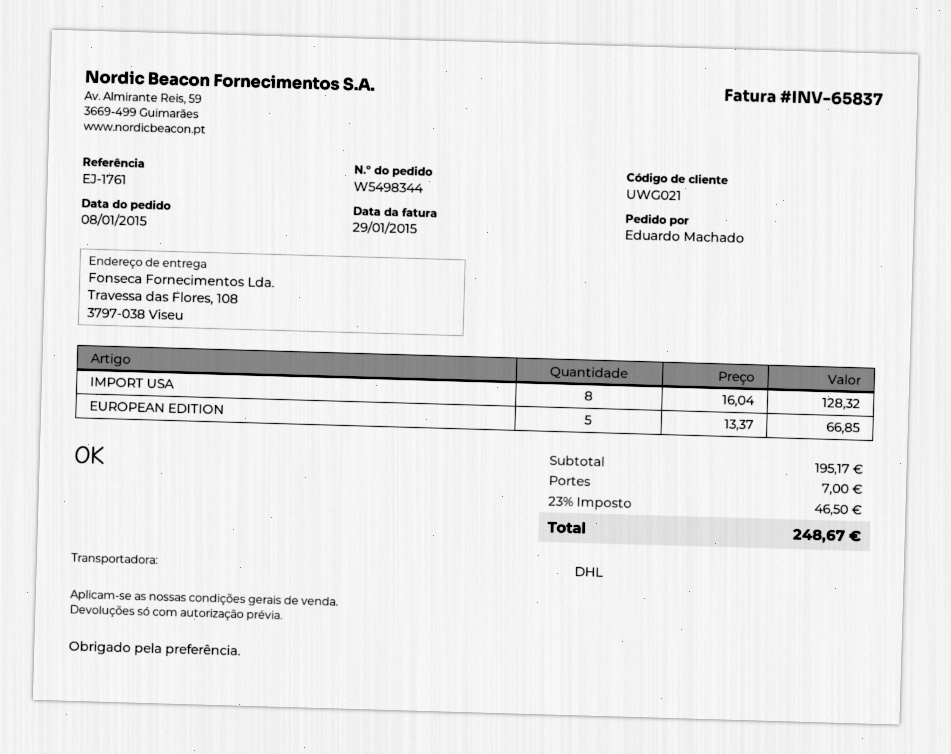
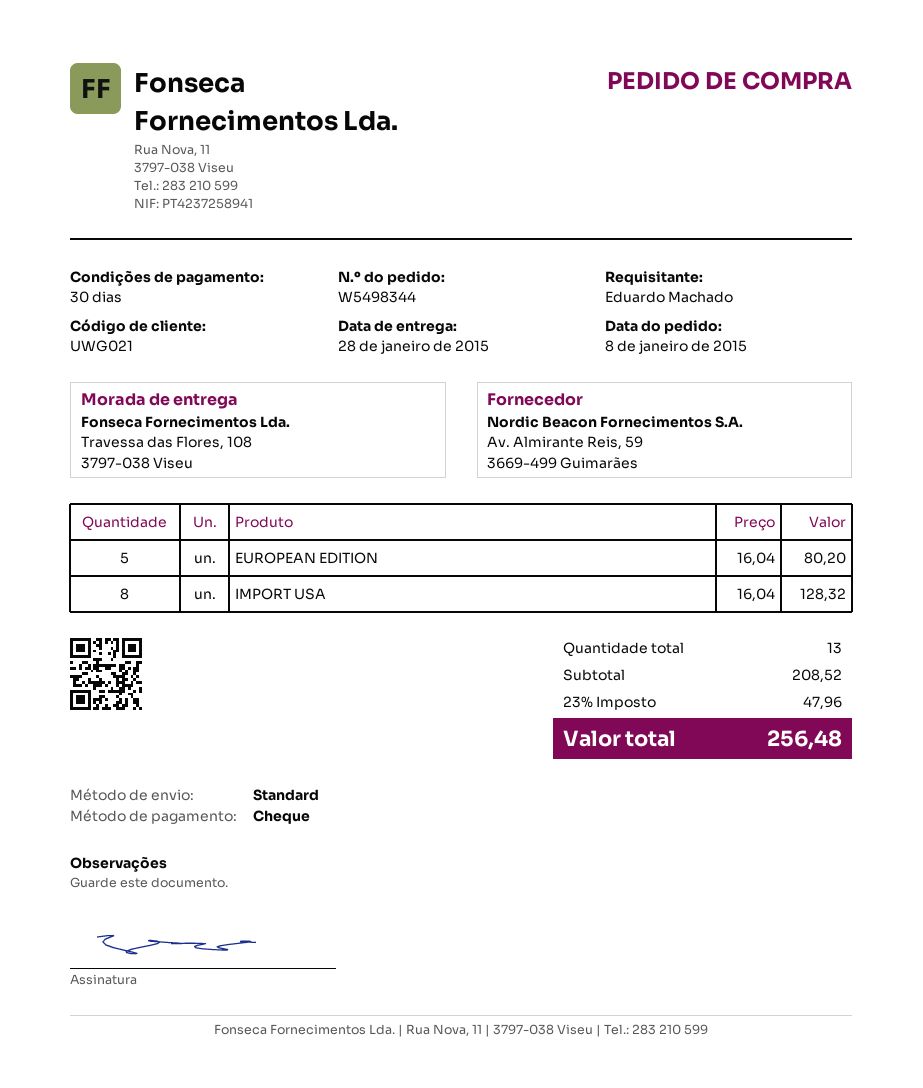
shipping method: DHL -> standard
EUROPEAN EDITION: 5 x 13.37 = 66.85 -> 5 x 16.04 = 80.20
subtotal: 195.17 -> 208.52
shipping: 7.00 -> none
tax: 23% = 46.50 -> 23% = 47.96
total: 248.67 -> 256.48

